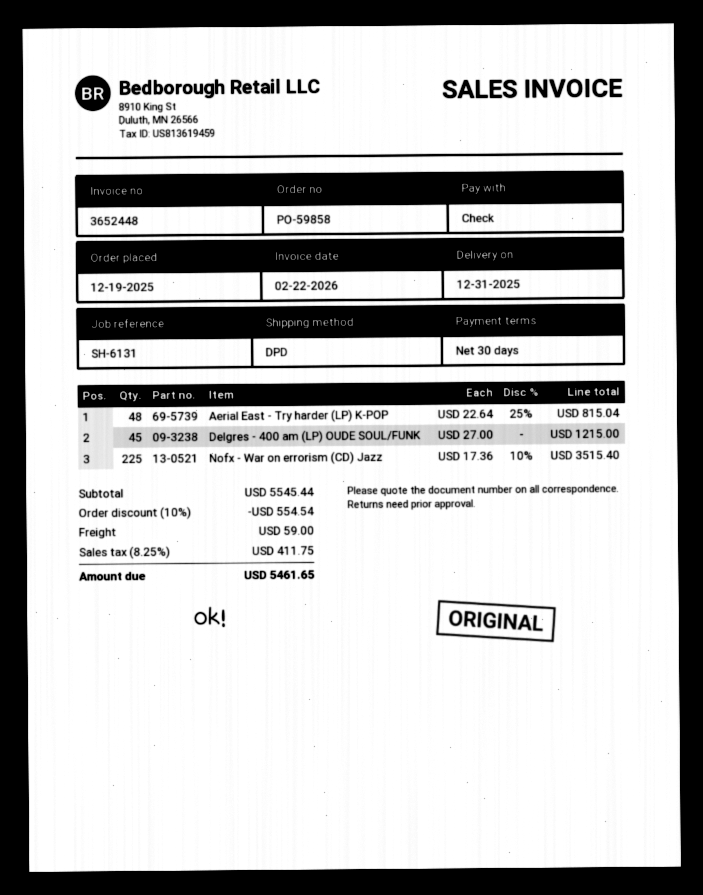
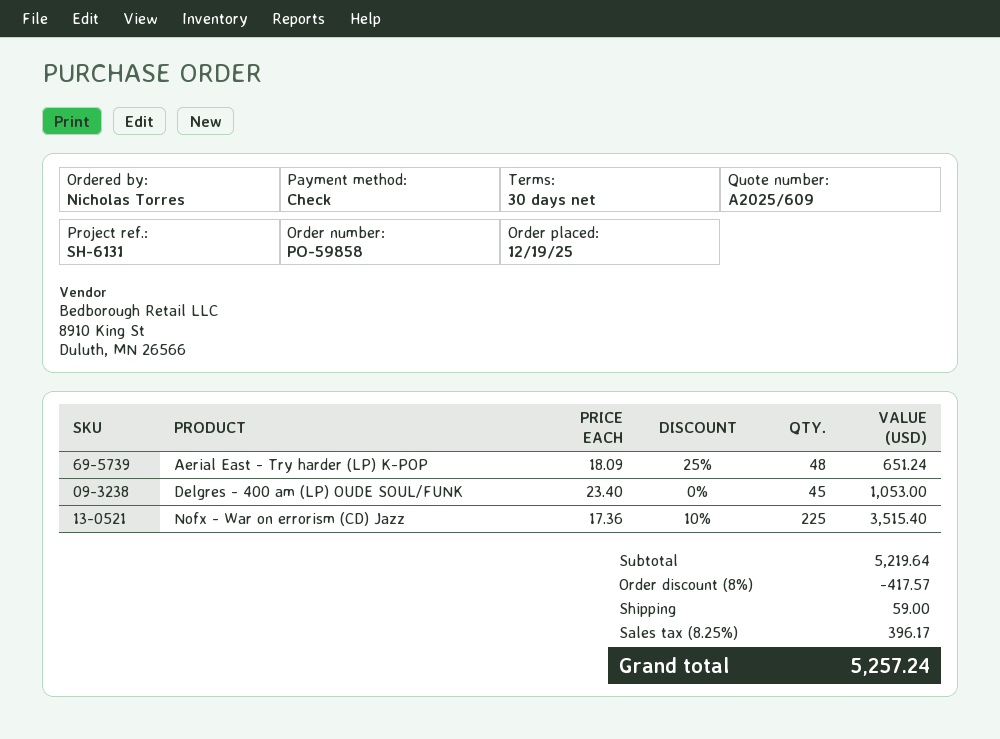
Aerial East - Try harder (LP) K-POP: 48 x 22.64 - 25% = 815.04 -> 48 x 18.09 - 25% = 651.24
Delgres - 400 am (LP) OUDE SOUL/FUNK: 45 x 27.00 = 1215.00 -> 45 x 23.40 = 1053.00
subtotal: 5545.44 -> 5219.64
discount: 10% = 554.54 -> 8% = 417.57
tax: 8.25% = 411.75 -> 8.25% = 396.17
total: 5461.65 -> 5257.24

